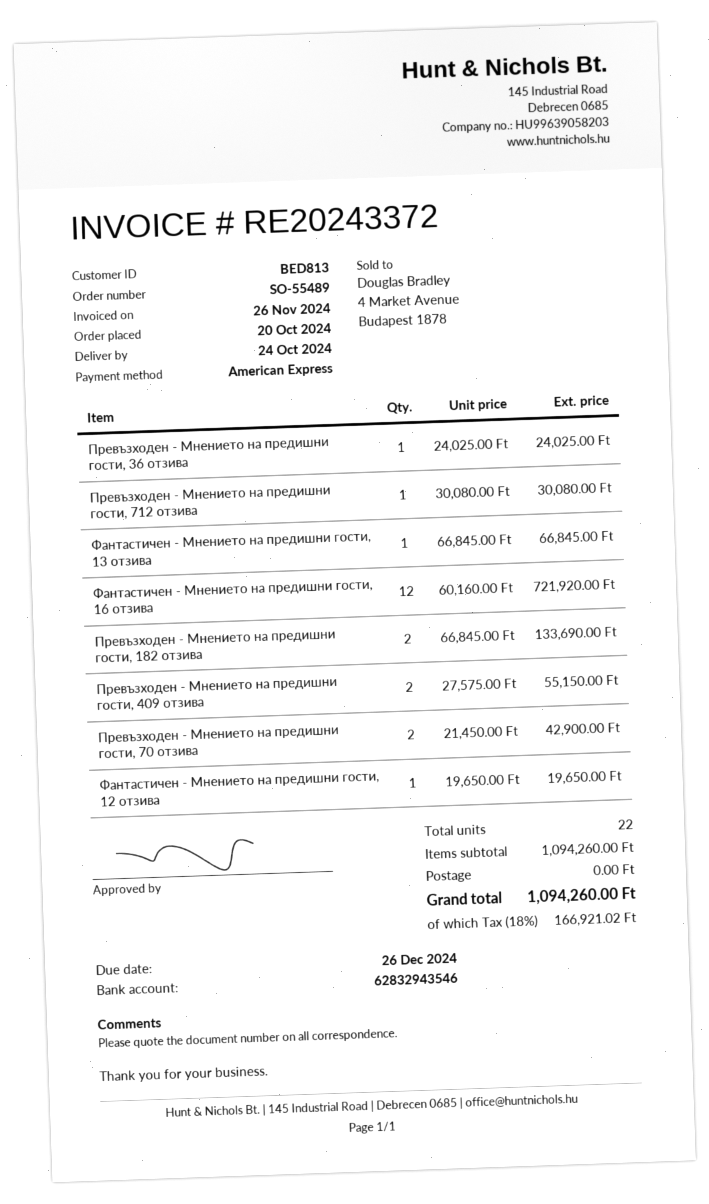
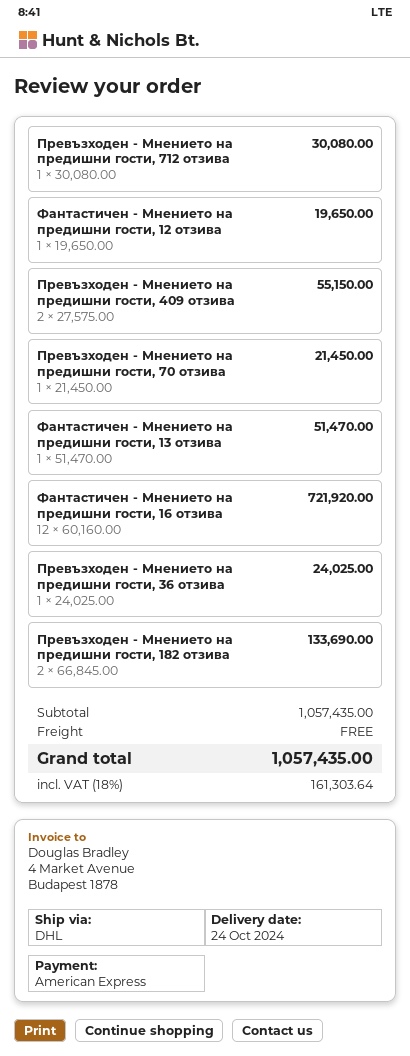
Фантастичен - Мнението на предишни гости, 13 отзива: 1 x 66845.00 = 66845.00 -> 1 x 51470.00 = 51470.00
Превъзходен - Мнението на предишни гости, 70 отзива: 2 x 21450.00 = 42900.00 -> 1 x 21450.00 = 21450.00
subtotal: 1094260.00 -> 1057435.00
tax: 18% = 166921.02 -> 18% = 161303.64
total: 1094260.00 -> 1057435.00

